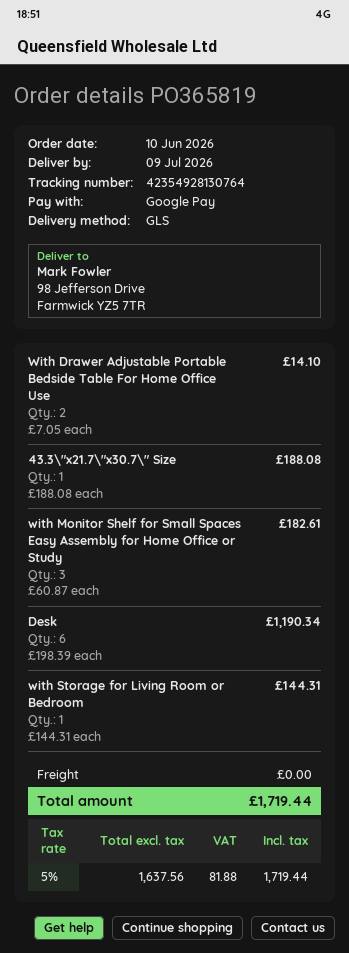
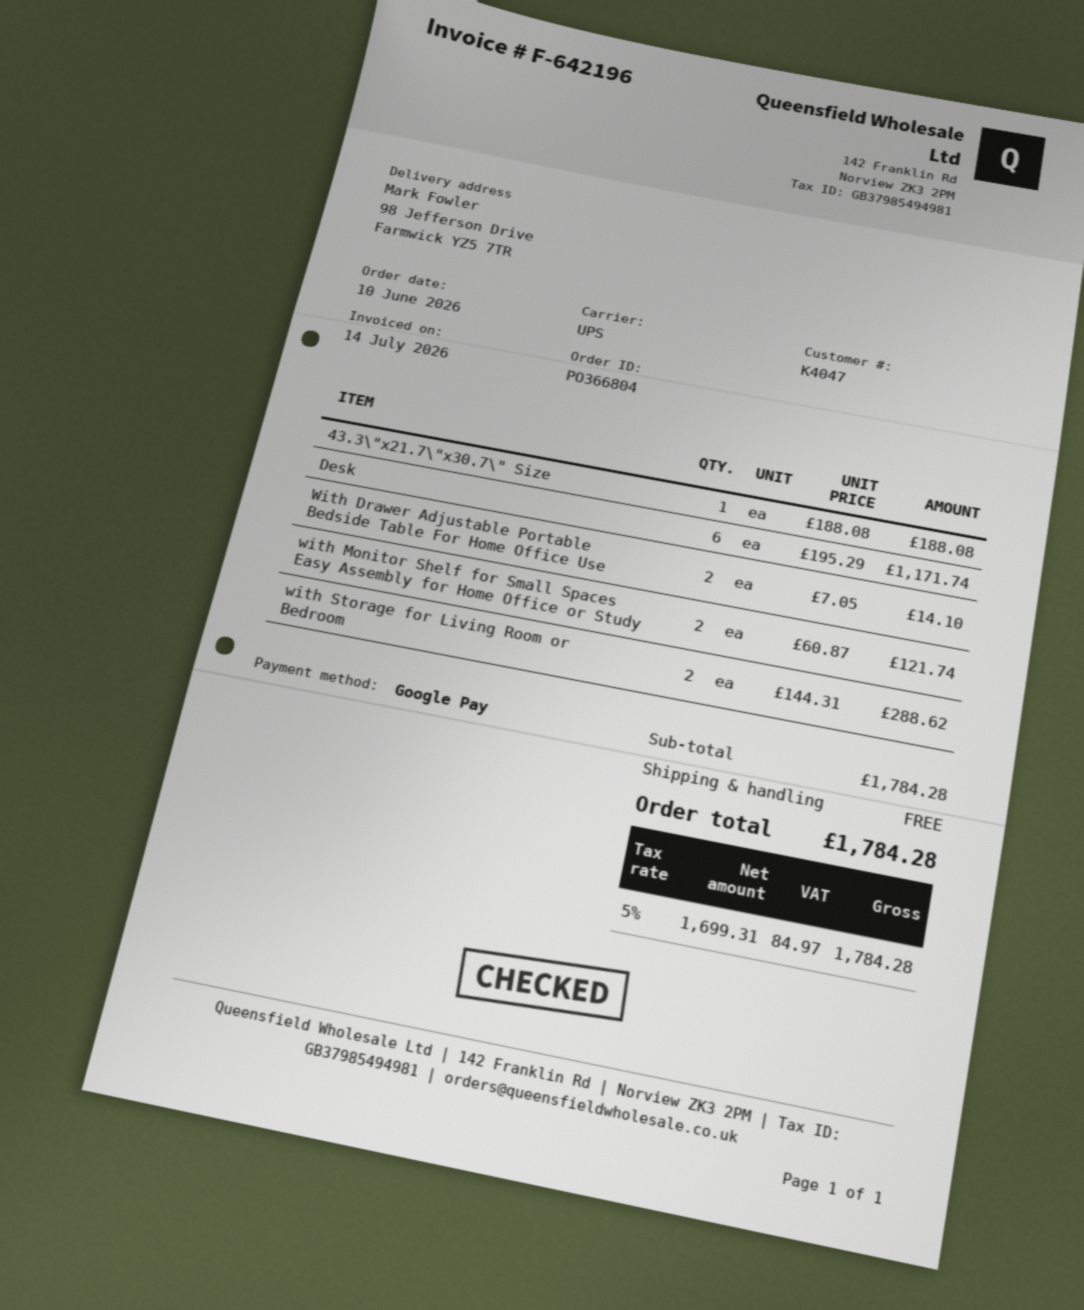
order number: PO365819 -> PO366804
shipping method: GLS -> UPS
with Monitor Shelf for Small Spaces Easy Assembly for Home Office or Study: 3 x 60.87 = 182.61 -> 2 x 60.87 = 121.74
Desk: 6 x 198.39 = 1190.34 -> 6 x 195.29 = 1171.74
with Storage for Living Room or Bedroom: 1 x 144.31 = 144.31 -> 2 x 144.31 = 288.62
net: 1637.56 -> 1699.31
tax: 5% = 81.88 -> 5% = 84.97
total: 1719.44 -> 1784.28

